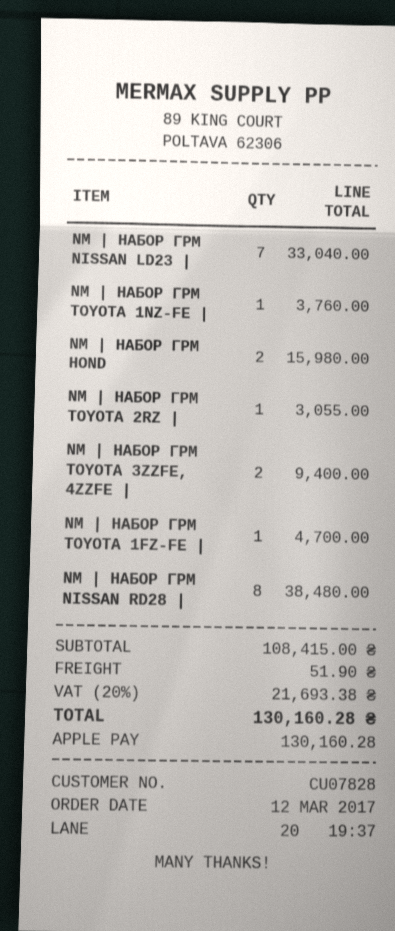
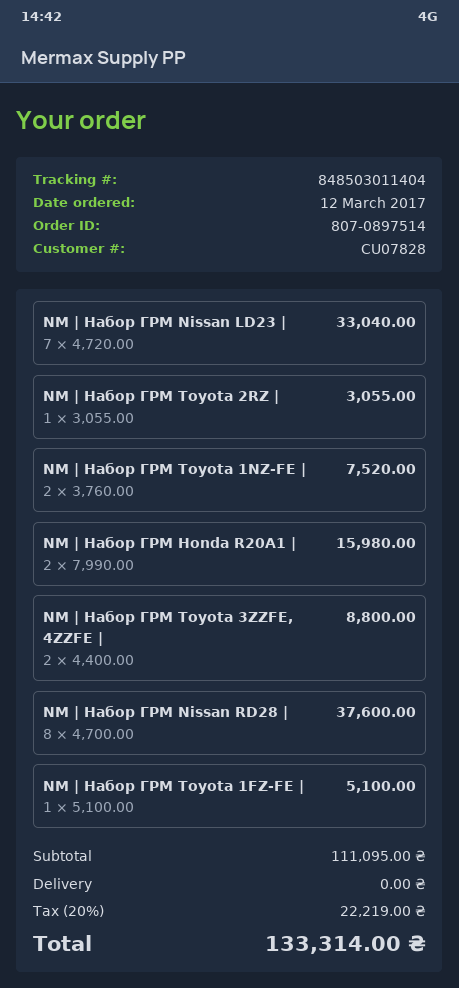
NM | НАБОР ГРМ TOYOTA 1NZ-FE |: 1 for 3760.00 -> 2 for 7520.00
NM | НАБОР ГРМ TOYOTA 3ZZFE, 4ZZFE |: 2 for 9400.00 -> 2 for 8800.00
NM | НАБОР ГРМ TOYOTA 1FZ-FE |: 1 for 4700.00 -> 1 for 5100.00
NM | НАБОР ГРМ NISSAN RD28 |: 8 for 38480.00 -> 8 for 37600.00
subtotal: 108415.00 -> 111095.00
shipping: 51.90 -> 0.00
tax: 20% = 21693.38 -> 20% = 22219.00
total: 130160.28 -> 133314.00

